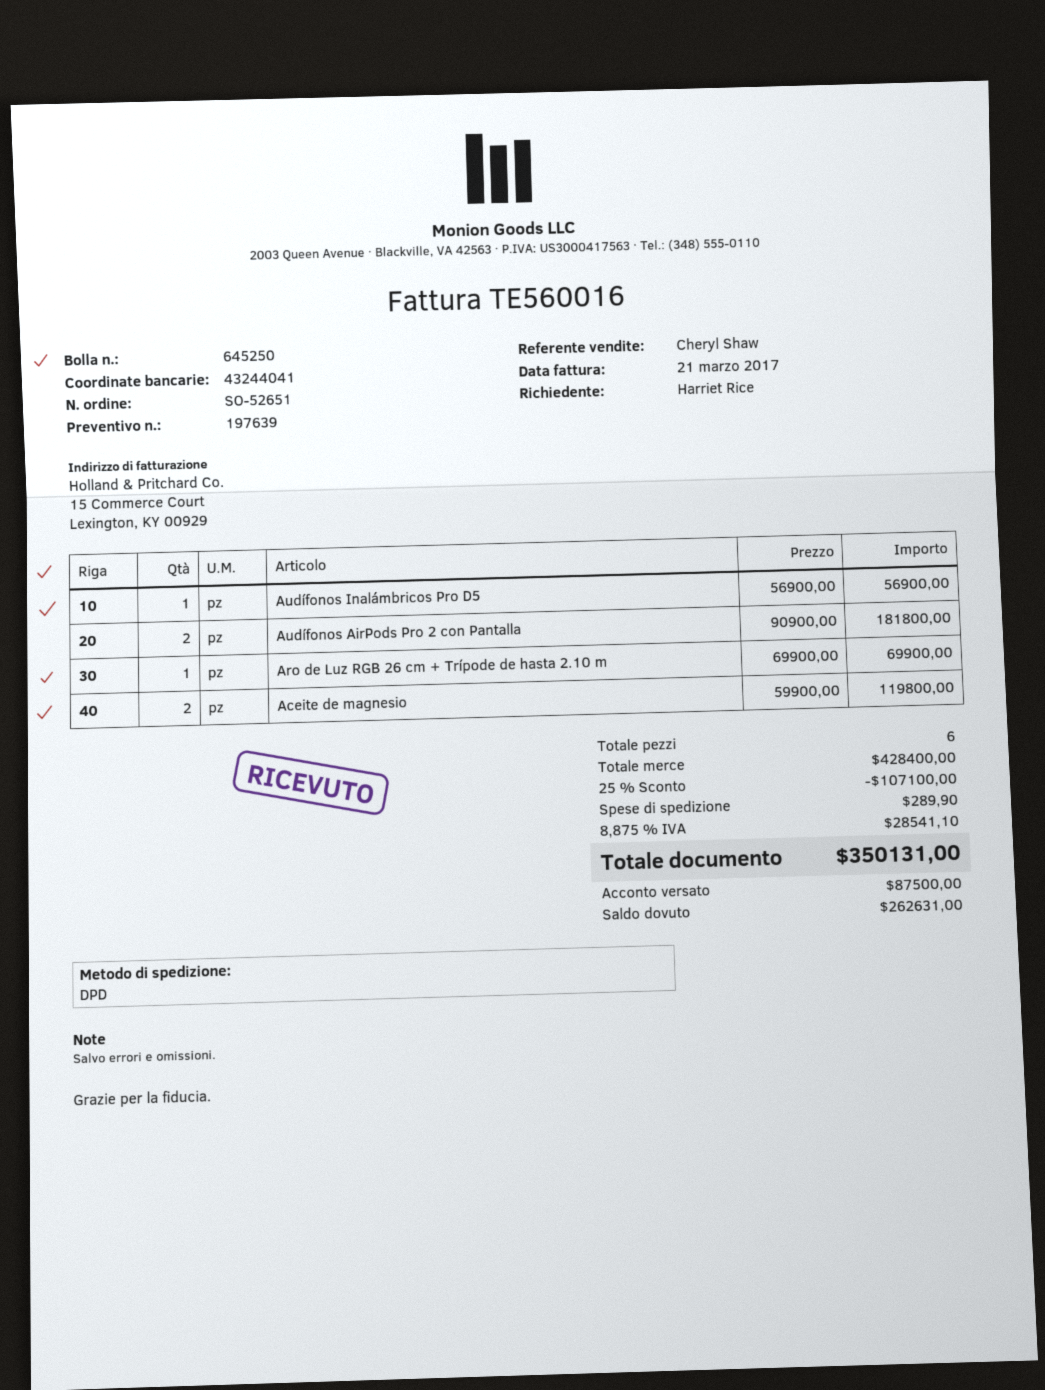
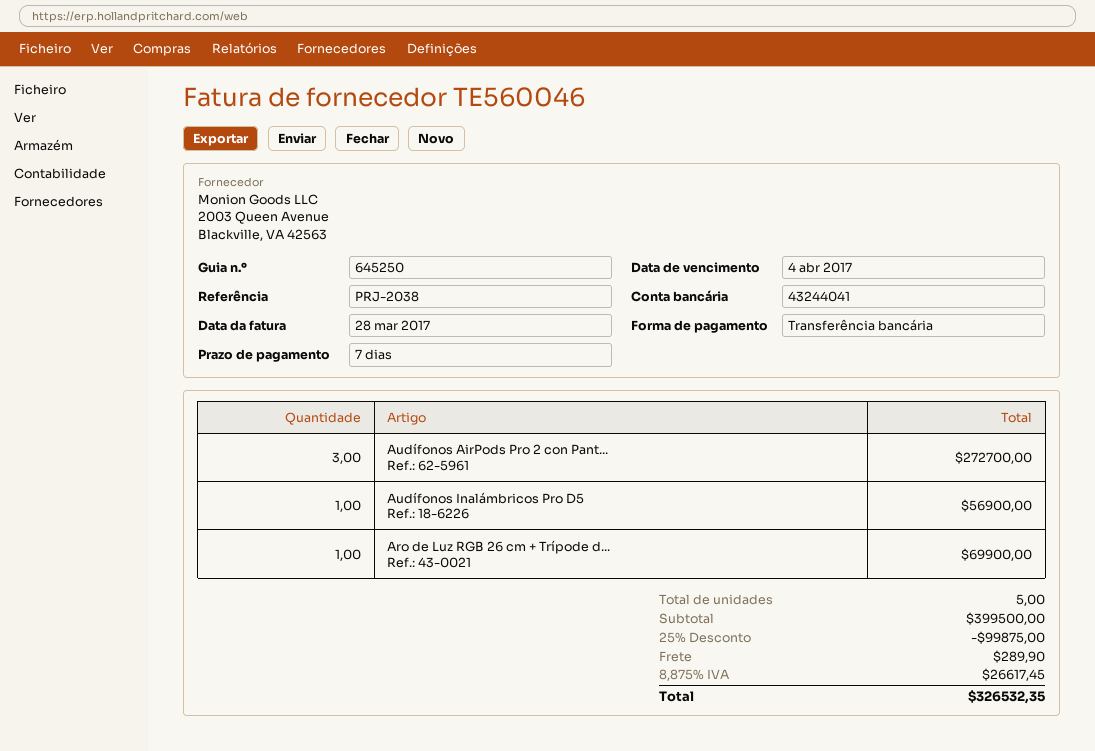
invoice number: TE560016 -> TE560046
invoice date: 2017-03-21 -> 2017-03-28
Audífonos AirPods Pro 2 con Pantalla: 2 for 181800.00 -> 3 for 272700.00
Aceite de magnesio: 2 for 119800.00 -> none
total quantity: 6 -> 5
subtotal: 428400.00 -> 399500.00
discount: 25% = 107100.00 -> 25% = 99875.00
tax: 8.875% = 28541.10 -> 8.875% = 26617.45
total: 350131.00 -> 326532.35

